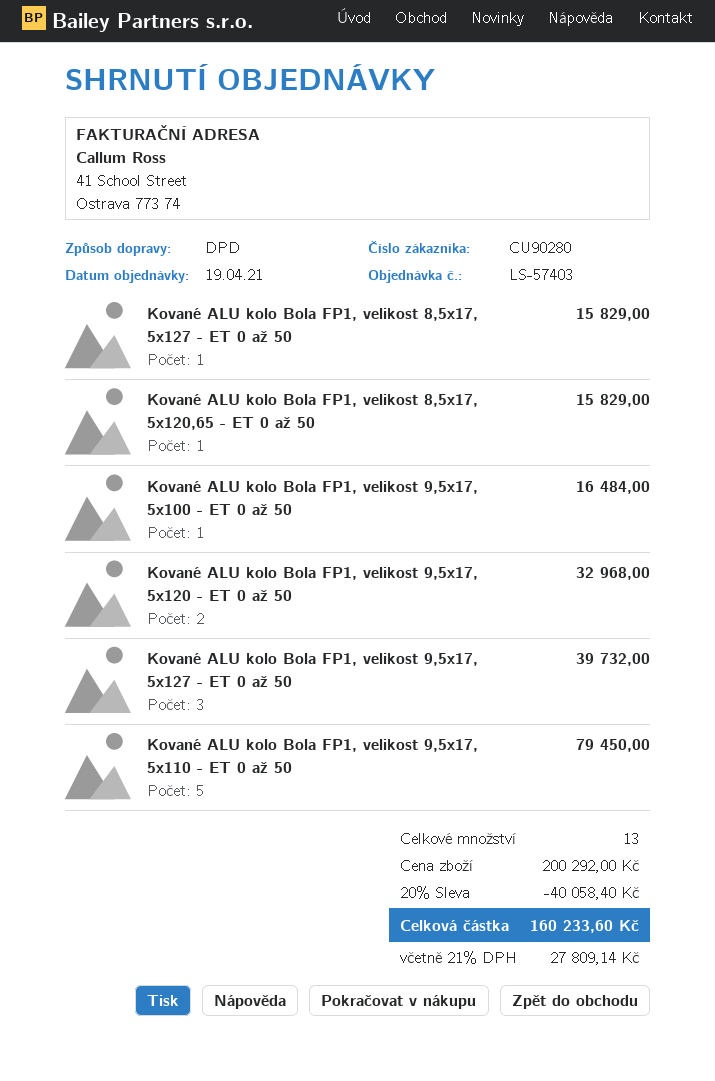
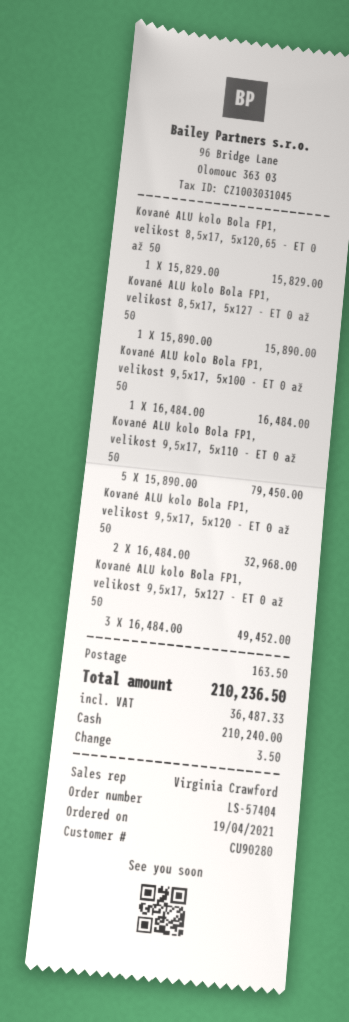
order number: LS-57403 -> LS-57404
Kované ALU kolo Bola FP1, velikost 8,5x17, 5x127 - ET 0 až 50: 1 for 15829.00 -> 1 for 15890.00
Kované ALU kolo Bola FP1, velikost 9,5x17, 5x127 - ET 0 až 50: 3 for 39732.00 -> 3 for 49452.00
discount: 20% = 40058.40 -> none
shipping: none -> 163.50
tax: 27809.14 -> 36487.33
total: 160233.60 -> 210236.50

